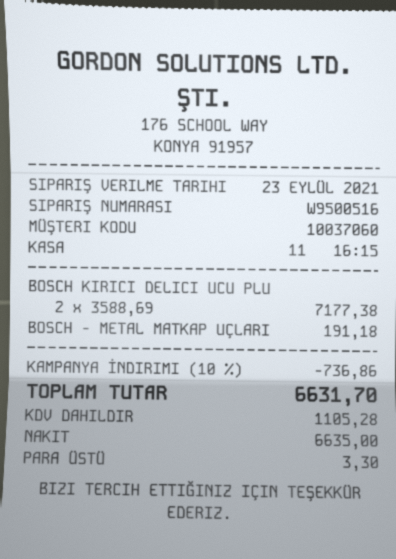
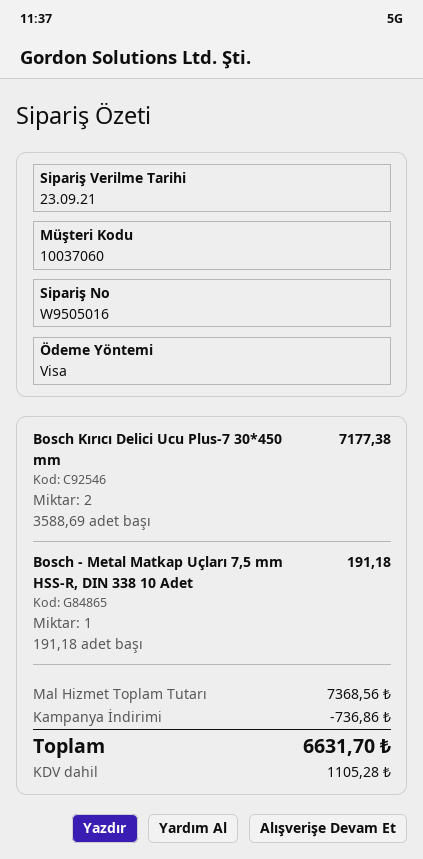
order number: W9500516 -> W9505016
payment method: cash -> Visa

